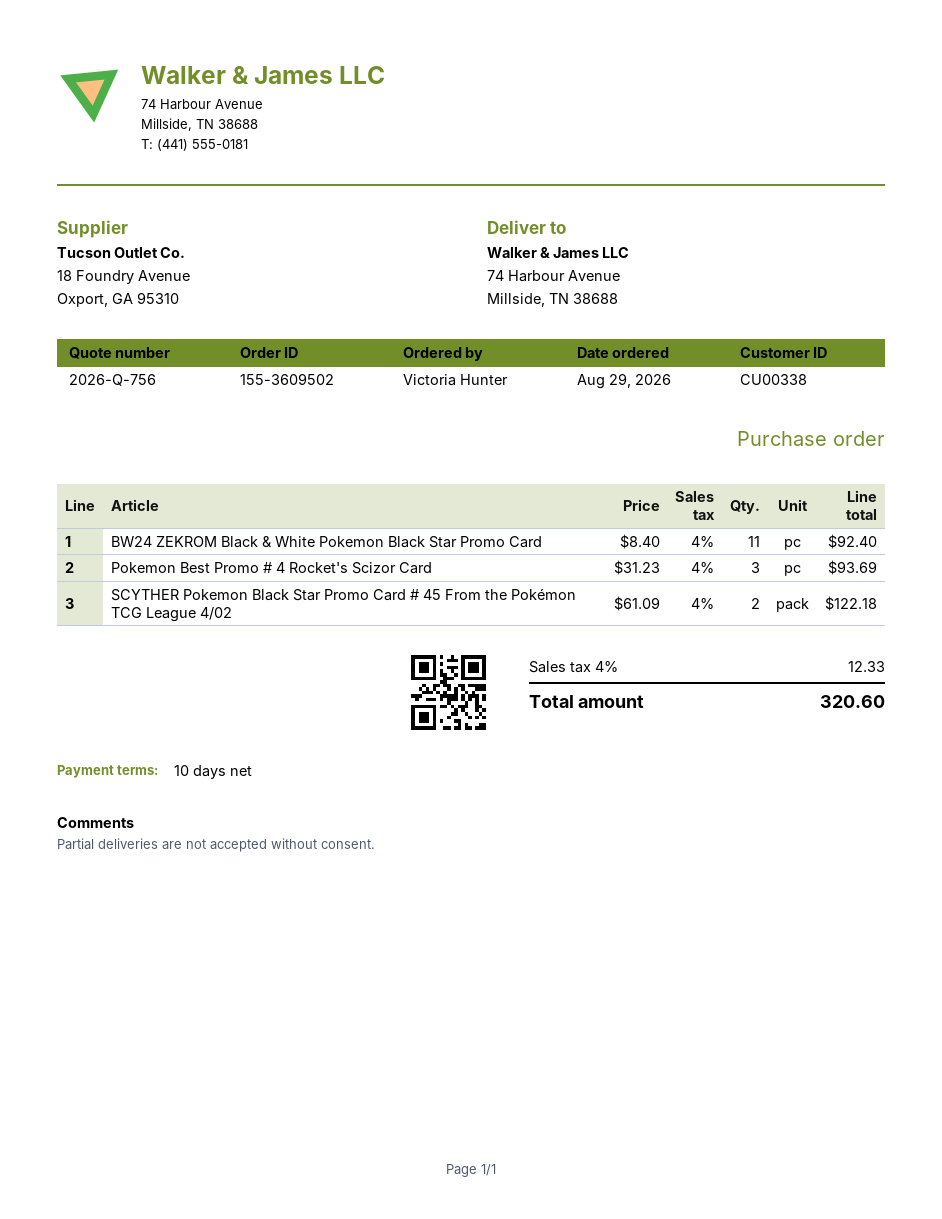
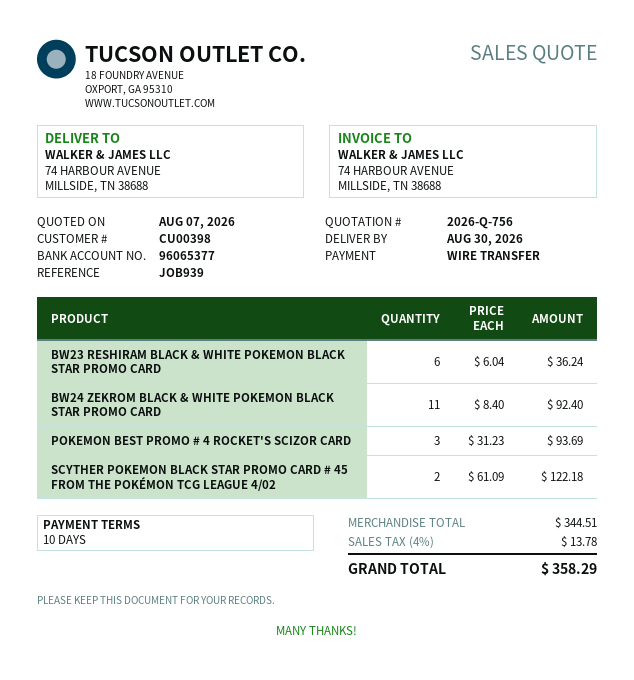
customer number: CU00338 -> CU00398
BW23 RESHIRAM BLACK & WHITE POKEMON BLACK STAR PROMO CARD: none -> 6 x 6.04 = 36.24
tax: 4% = 12.33 -> 4% = 13.78
total: 320.60 -> 358.29

